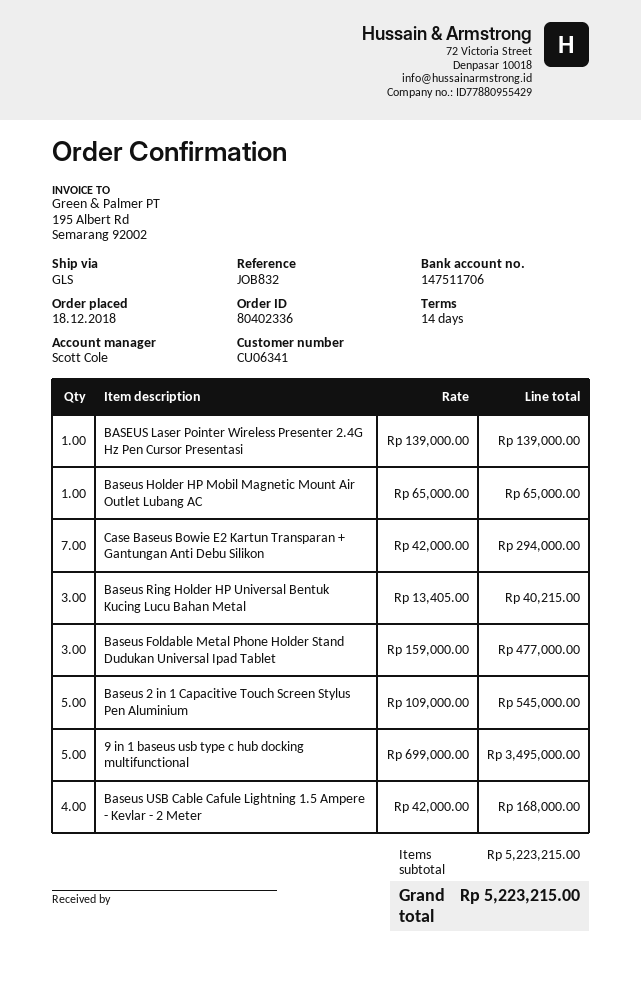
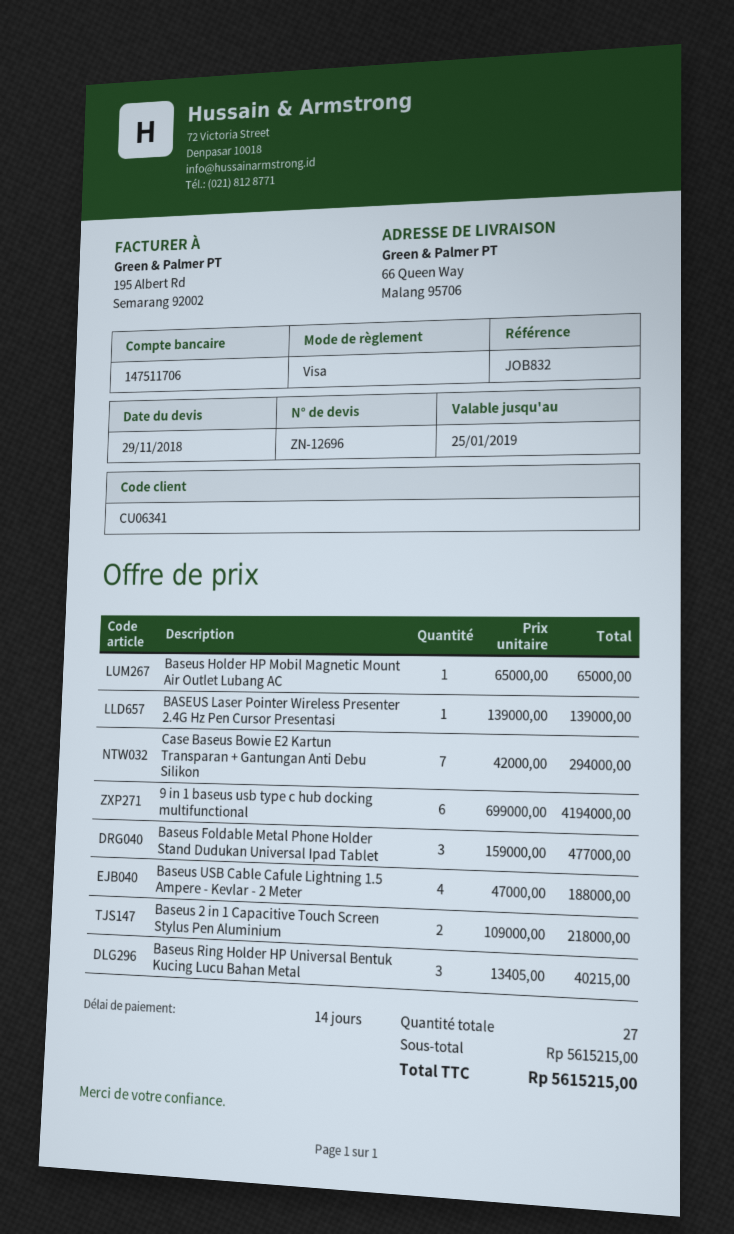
Baseus 2 in 1 Capacitive Touch Screen Stylus Pen Aluminium: 5 x 109000.00 = 545000.00 -> 2 x 109000.00 = 218000.00
9 in 1 baseus usb type c hub docking multifunctional: 5 x 699000.00 = 3495000.00 -> 6 x 699000.00 = 4194000.00
Baseus USB Cable Cafule Lightning 1.5 Ampere - Kevlar - 2 Meter: 4 x 42000.00 = 168000.00 -> 4 x 47000.00 = 188000.00
subtotal: 5223215.00 -> 5615215.00
total: 5223215.00 -> 5615215.00

